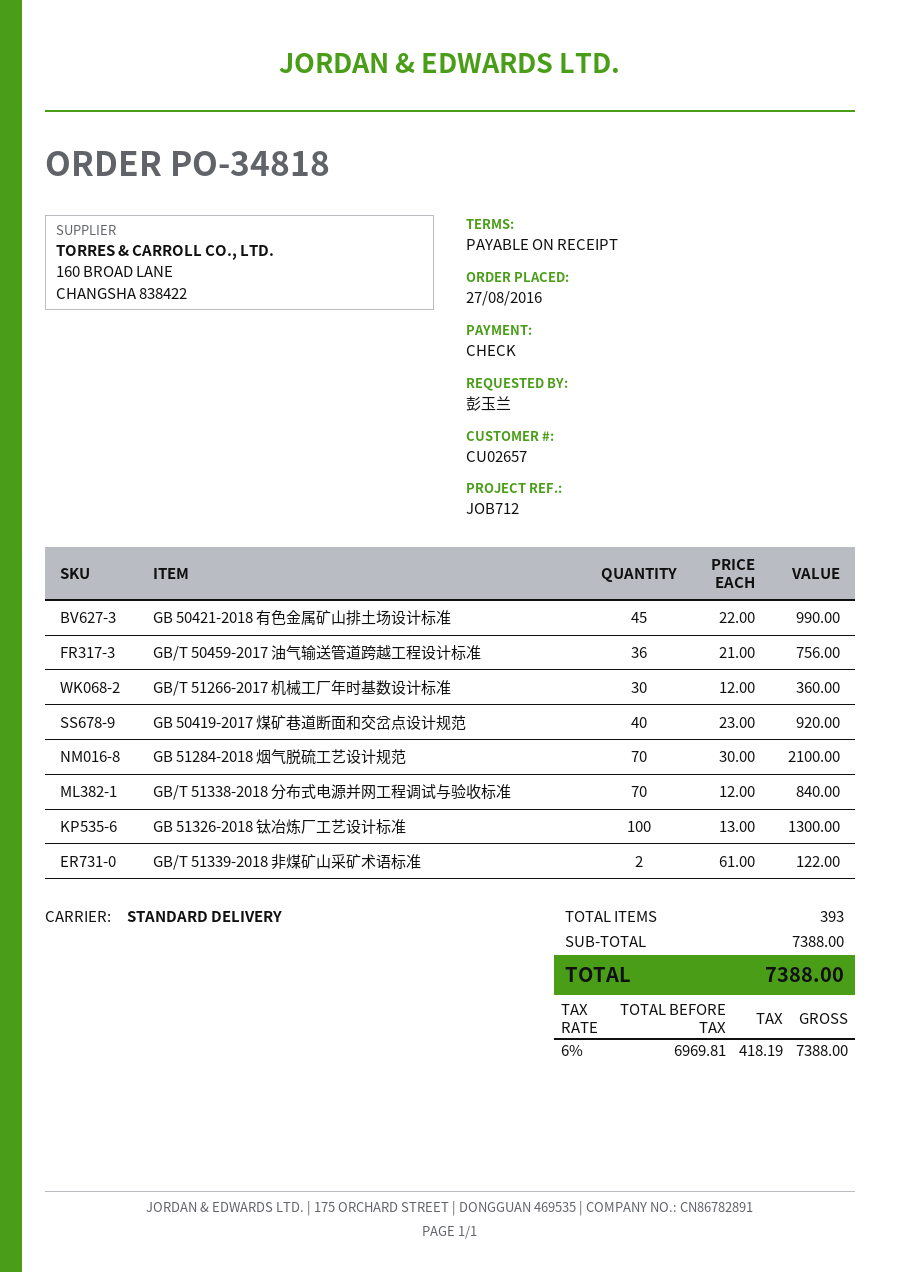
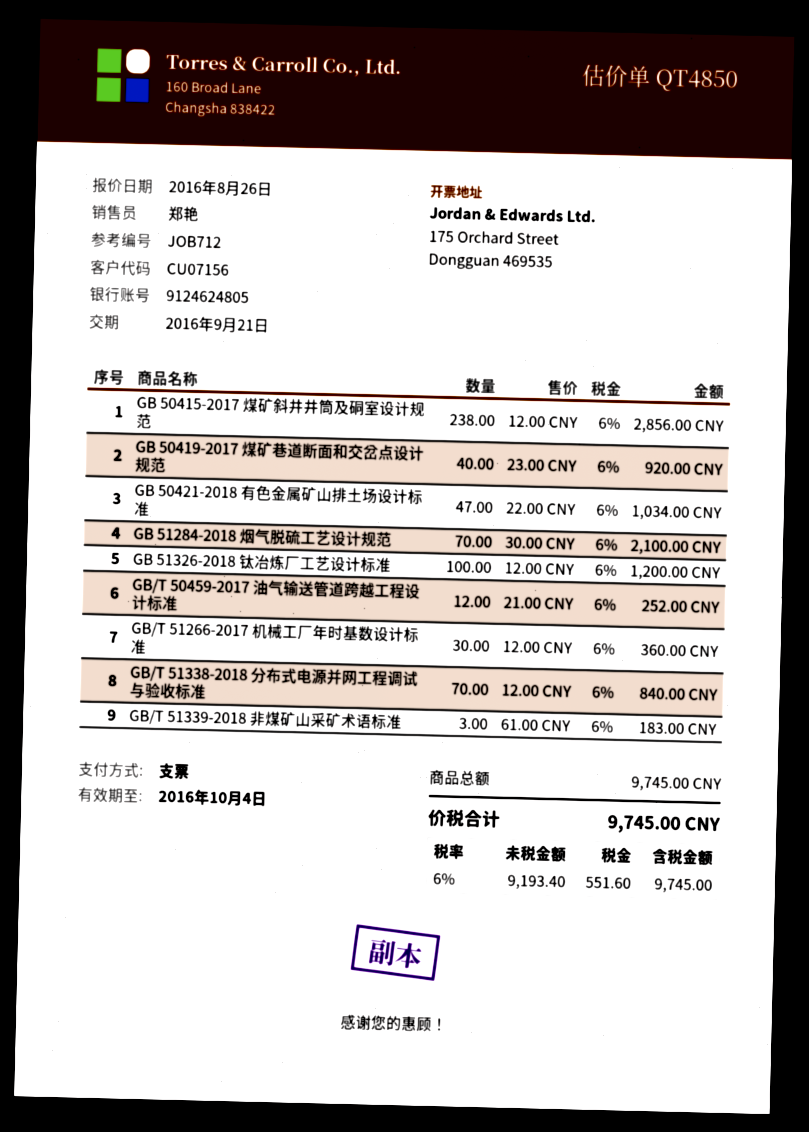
customer number: CU02657 -> CU07156
GB 50421-2018 有色金属矿山排土场设计标准: 45 x 22.00 = 990.00 -> 47 x 22.00 = 1034.00
GB/T 50459-2017 油气输送管道跨越工程设计标准: 36 x 21.00 = 756.00 -> 12 x 21.00 = 252.00
GB 51326-2018 钛冶炼厂工艺设计标准: 100 x 13.00 = 1300.00 -> 100 x 12.00 = 1200.00
GB/T 51339-2018 非煤矿山采矿术语标准: 2 x 61.00 = 122.00 -> 3 x 61.00 = 183.00
GB 50415-2017 煤矿斜井井筒及硐室设计规范: none -> 238 x 12.00 = 2856.00
subtotal: 7388.00 -> 9745.00
net: 6969.81 -> 9193.40
tax: 6% = 418.19 -> 6% = 551.60
total: 7388.00 -> 9745.00

